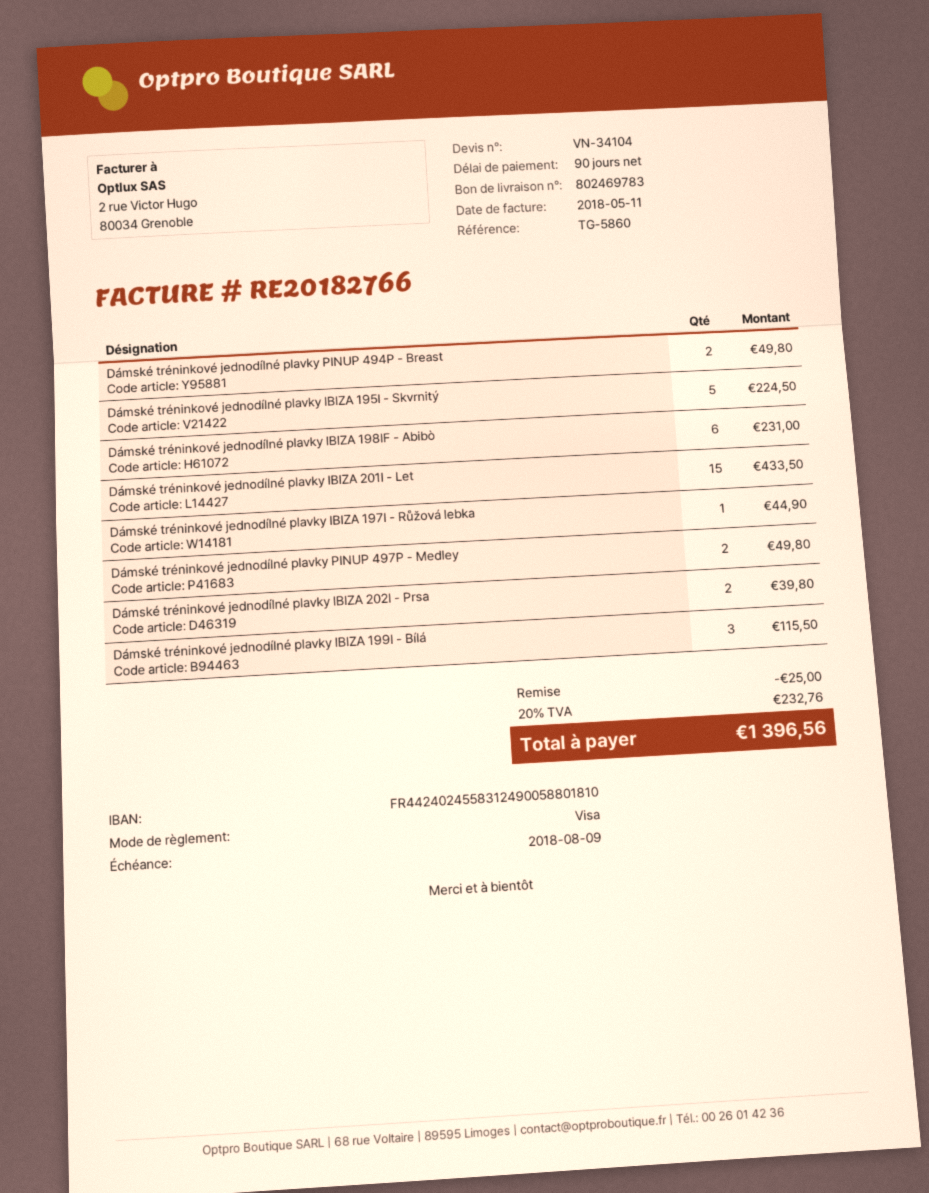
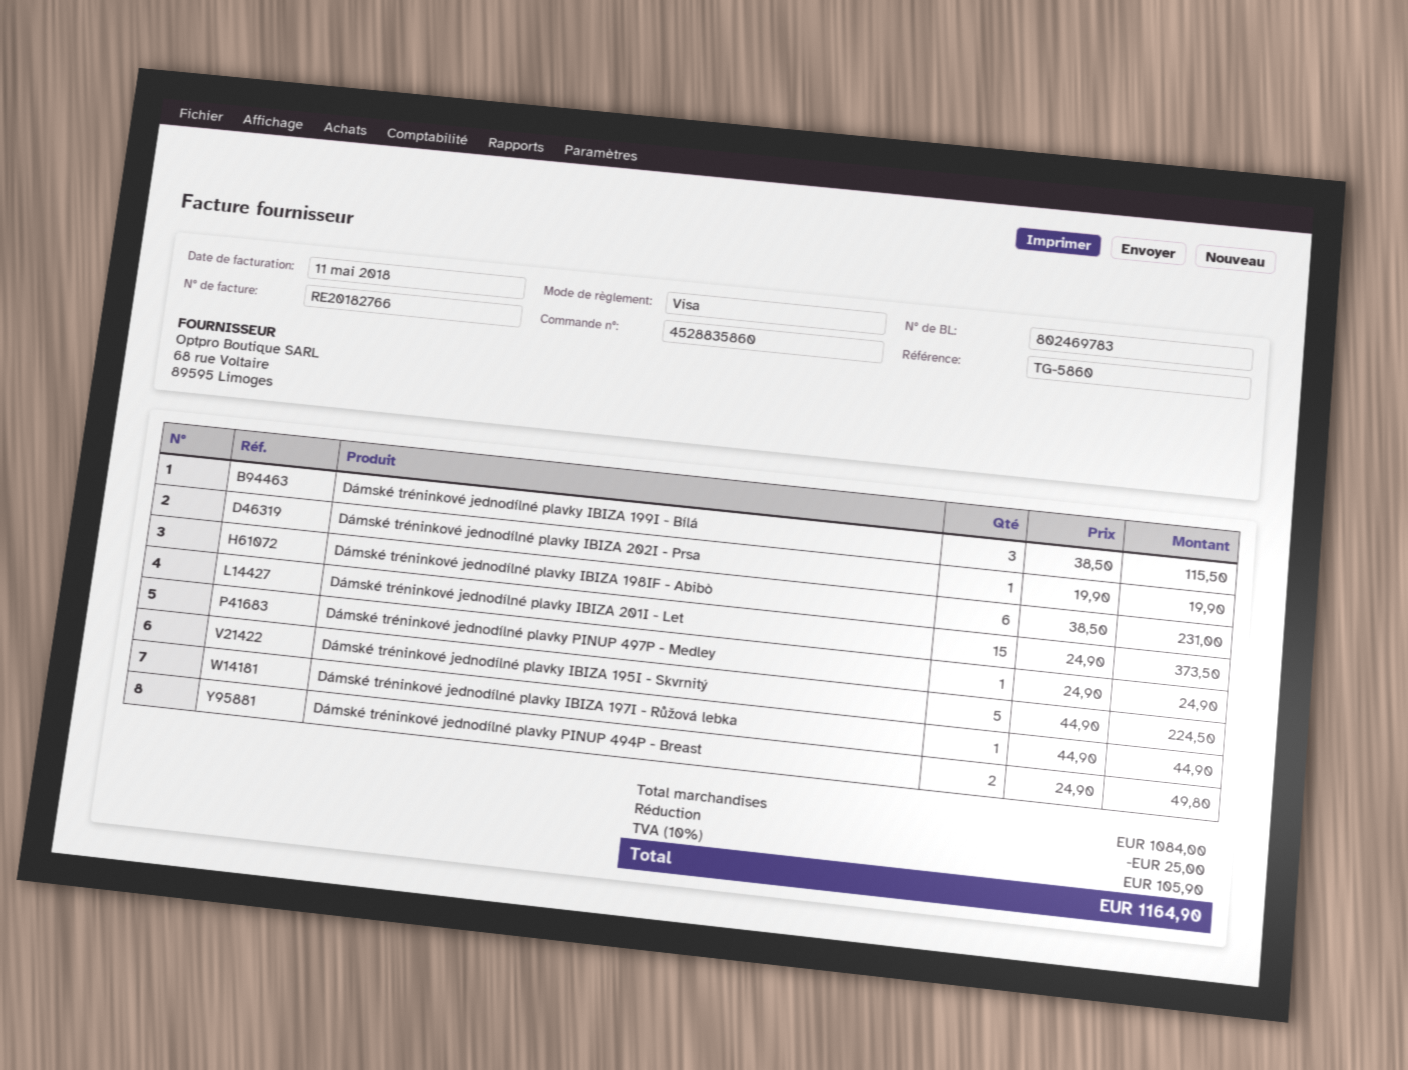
Dámské tréninkové jednodílné plavky IBIZA 201I - Let: 15 for 433.50 -> 15 for 373.50
Dámské tréninkové jednodílné plavky PINUP 497P - Medley: 2 for 49.80 -> 1 for 24.90
Dámské tréninkové jednodílné plavky IBIZA 202I - Prsa: 2 for 39.80 -> 1 for 19.90
tax: 20% = 232.76 -> 10% = 105.90
total: 1396.56 -> 1164.90

